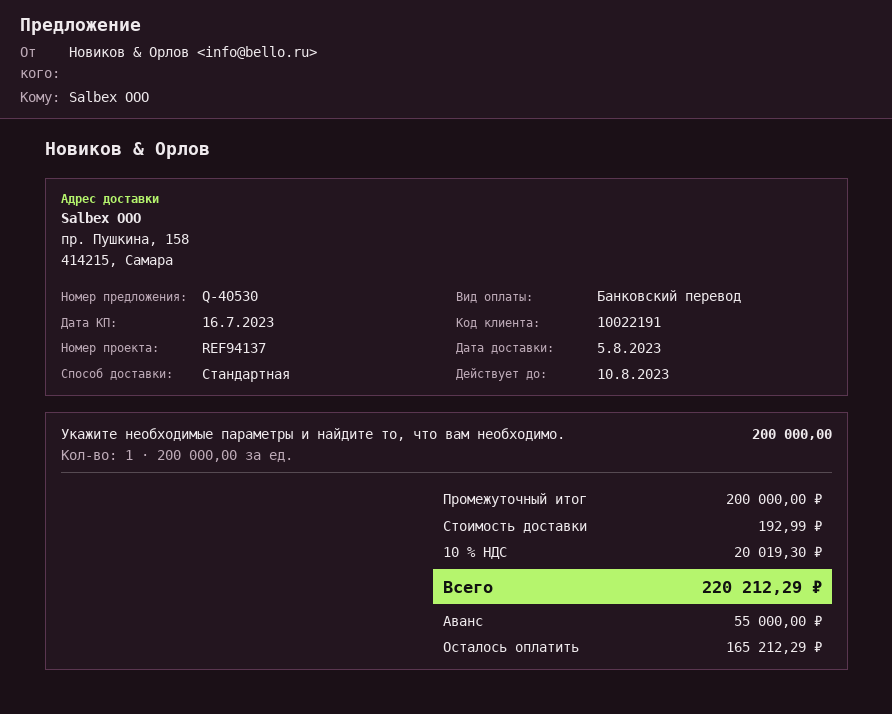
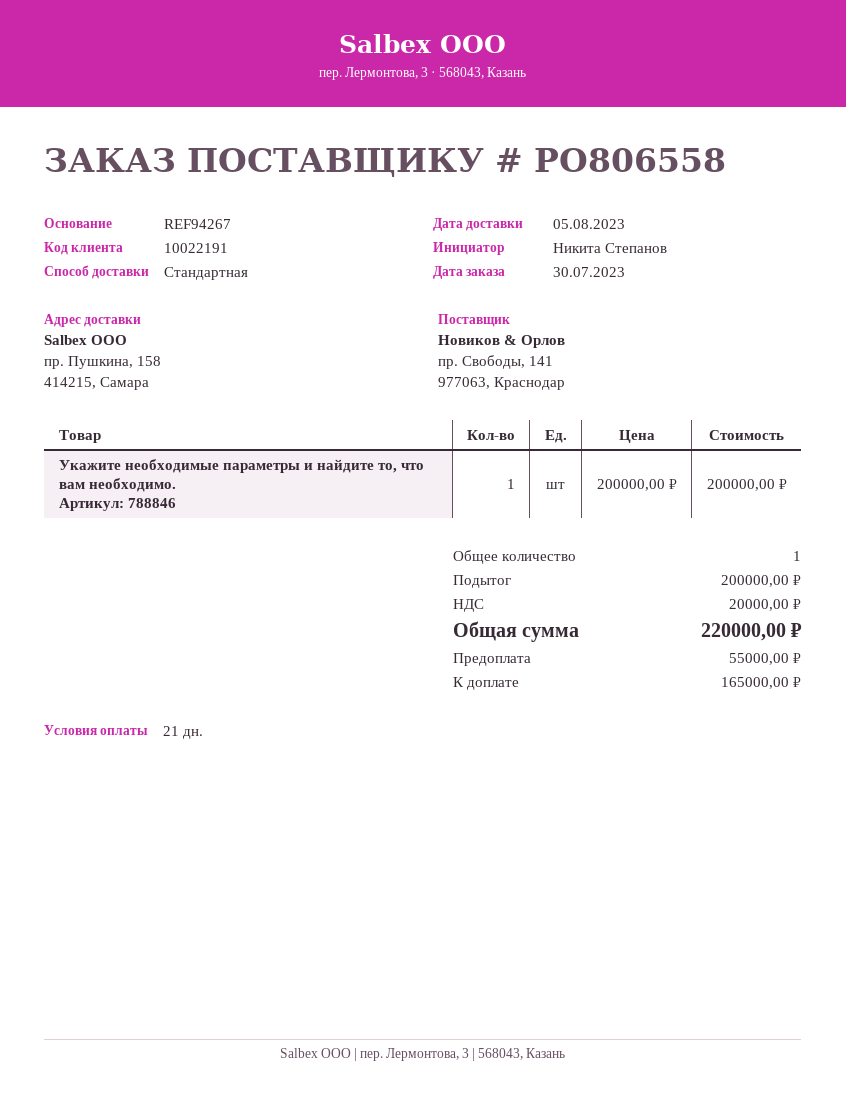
reference: REF94137 -> REF94267
shipping: 192.99 -> none
tax: 20019.30 -> 20000.00
total: 220212.29 -> 220000.00
balance: 165212.29 -> 165000.00

